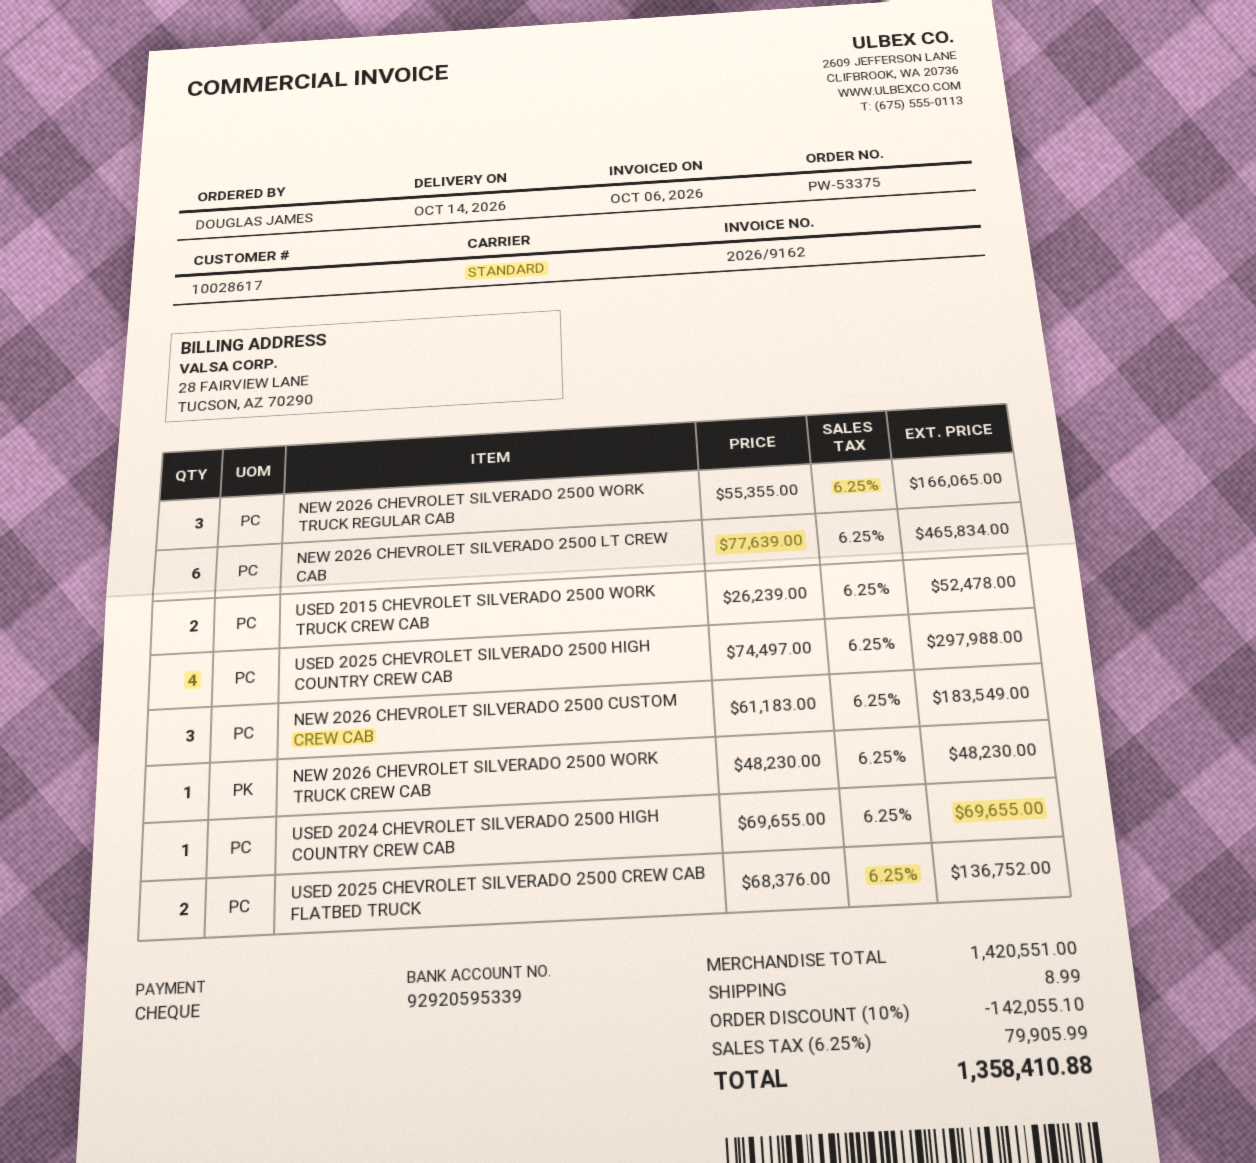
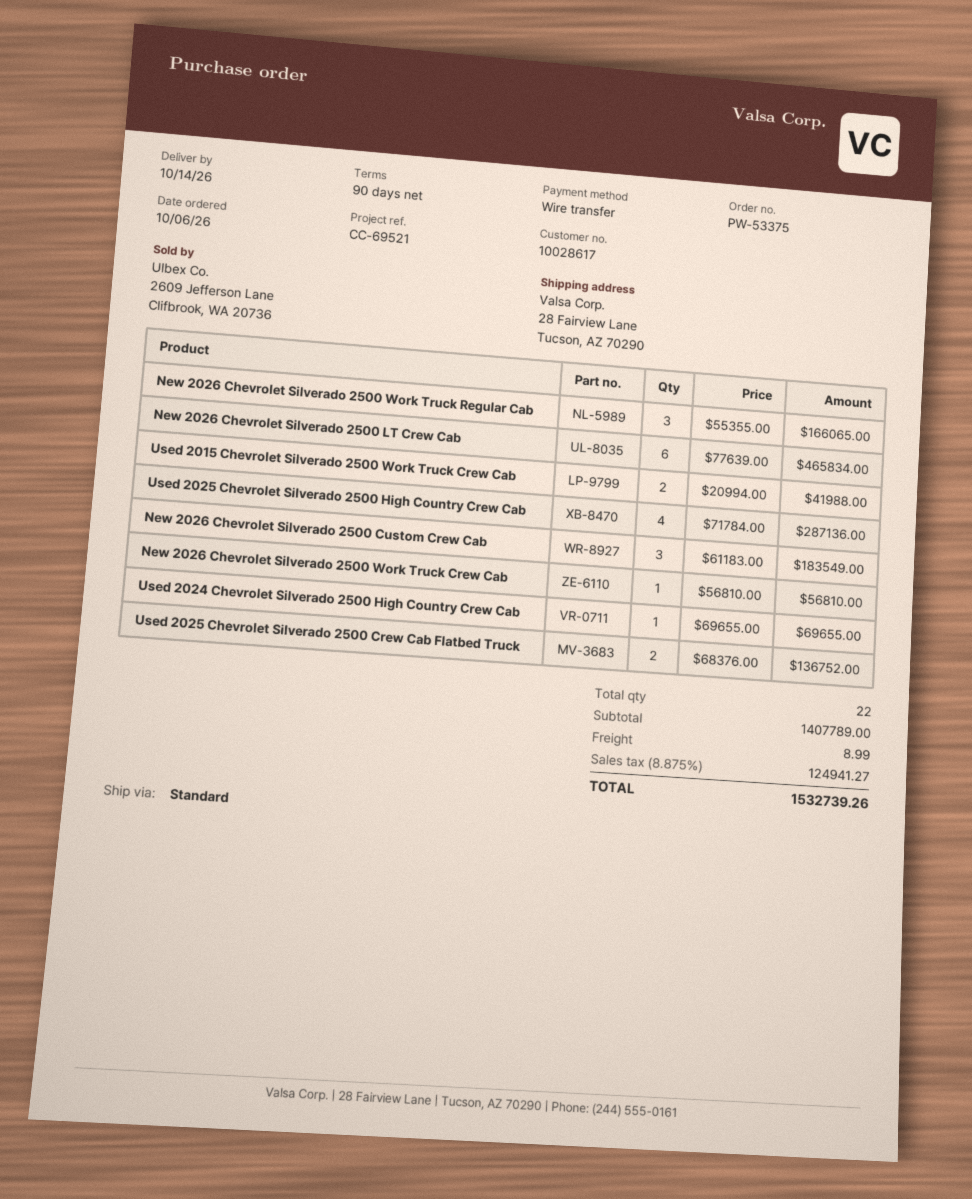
payment method: cheque -> bank transfer
USED 2015 CHEVROLET SILVERADO 2500 WORK TRUCK CREW CAB: 2 x 26239.00 = 52478.00 -> 2 x 20994.00 = 41988.00
USED 2025 CHEVROLET SILVERADO 2500 HIGH COUNTRY CREW CAB: 4 x 74497.00 = 297988.00 -> 4 x 71784.00 = 287136.00
NEW 2026 CHEVROLET SILVERADO 2500 WORK TRUCK CREW CAB: 1 x 48230.00 = 48230.00 -> 1 x 56810.00 = 56810.00
subtotal: 1420551.00 -> 1407789.00
discount: 10% = 142055.10 -> none
tax: 6.25% = 79905.99 -> 8.875% = 124941.27
total: 1358410.88 -> 1532739.26

